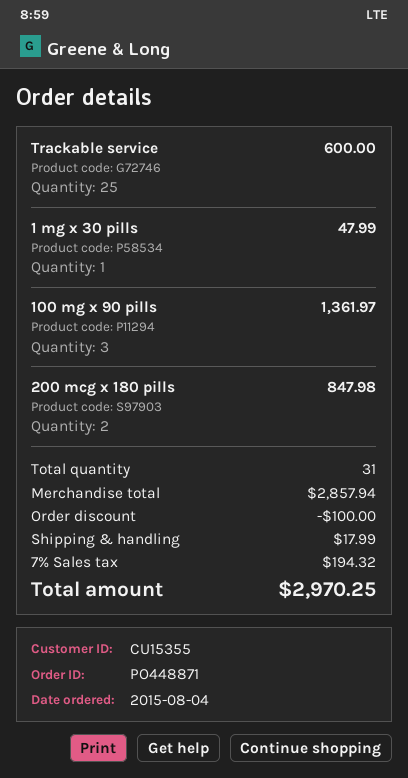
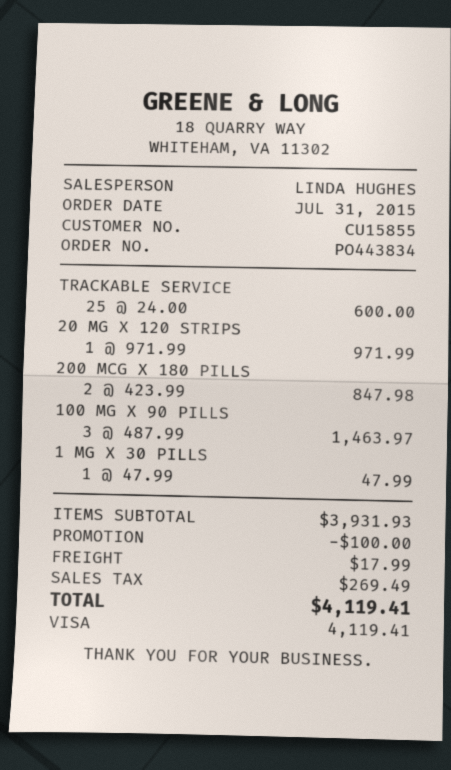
order number: PO448871 -> PO443834
order date: 2015-08-04 -> 2015-07-31
customer number: CU15355 -> CU15855
100 mg x 90 pills: 3 for 1361.97 -> 3 for 1463.97
20 MG X 120 STRIPS: none -> 1 for 971.99
subtotal: 2857.94 -> 3931.93
tax: 194.32 -> 269.49
total: 2970.25 -> 4119.41

